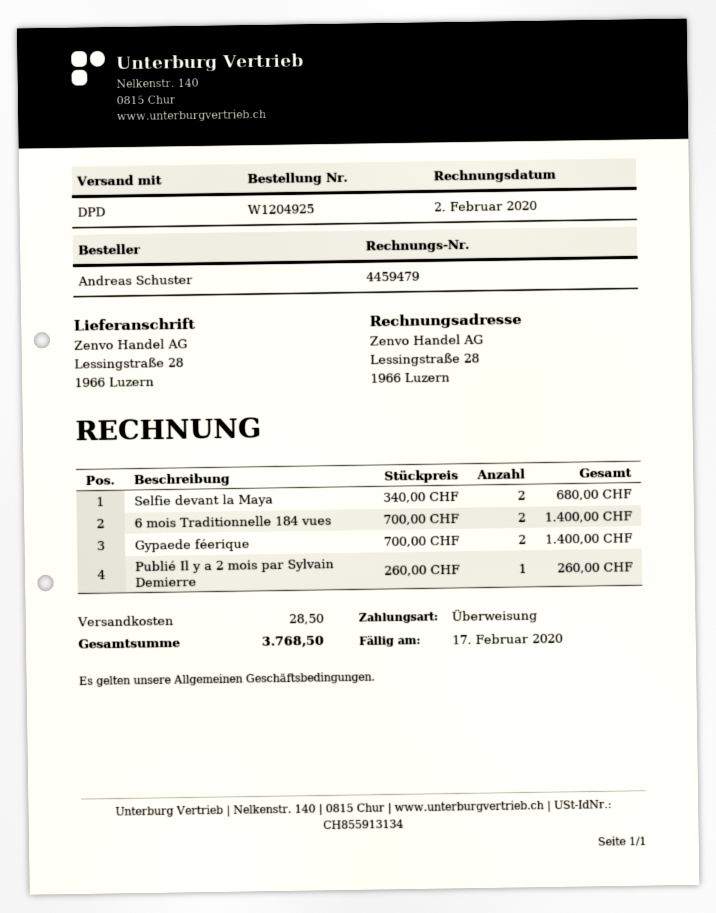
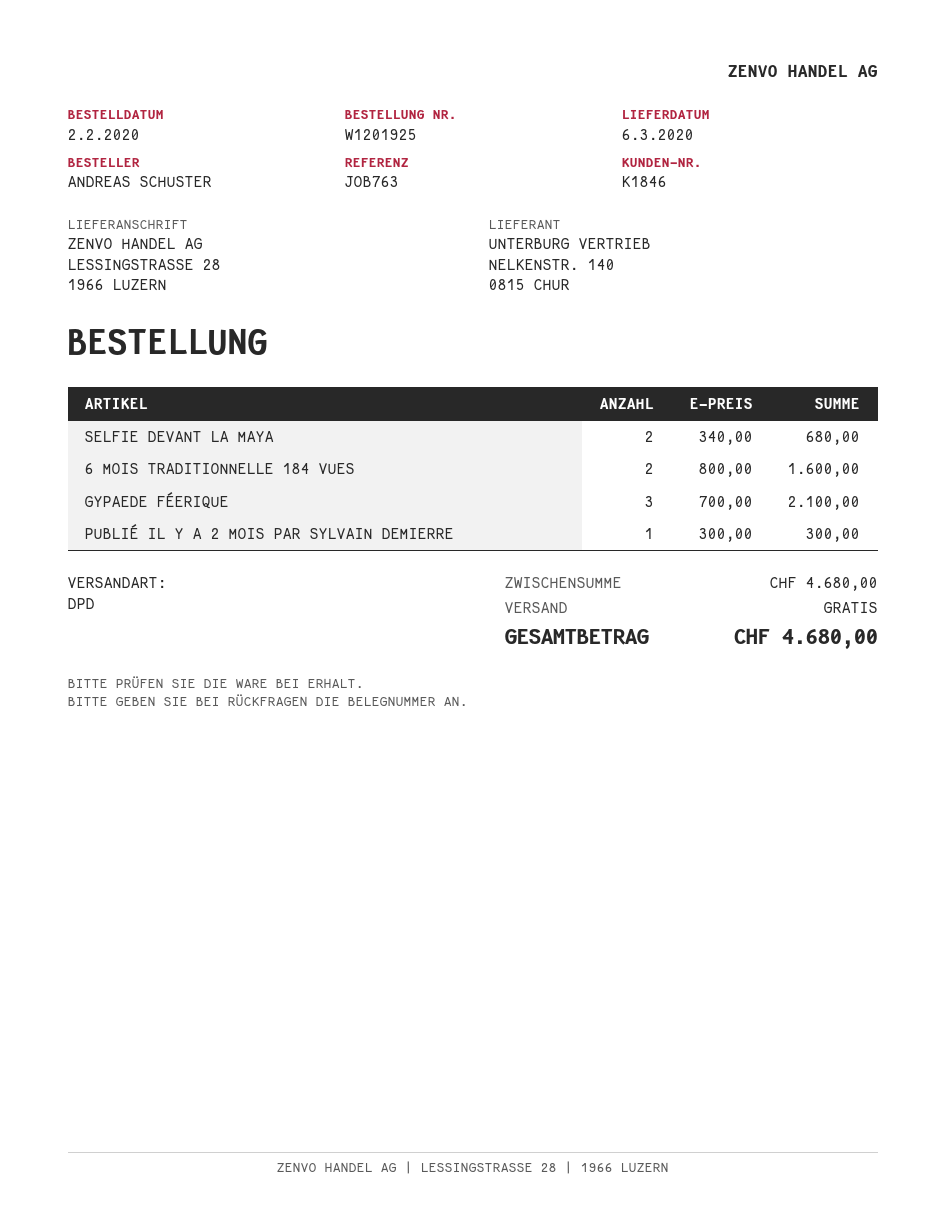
order number: W1204925 -> W1201925
6 mois Traditionnelle 184 vues: 2 x 700.00 = 1400.00 -> 2 x 800.00 = 1600.00
Gypaede féerique: 2 x 700.00 = 1400.00 -> 3 x 700.00 = 2100.00
Publié Il y a 2 mois par Sylvain Demierre: 1 x 260.00 = 260.00 -> 1 x 300.00 = 300.00
shipping: 28.50 -> 0.00
total: 3768.50 -> 4680.00

